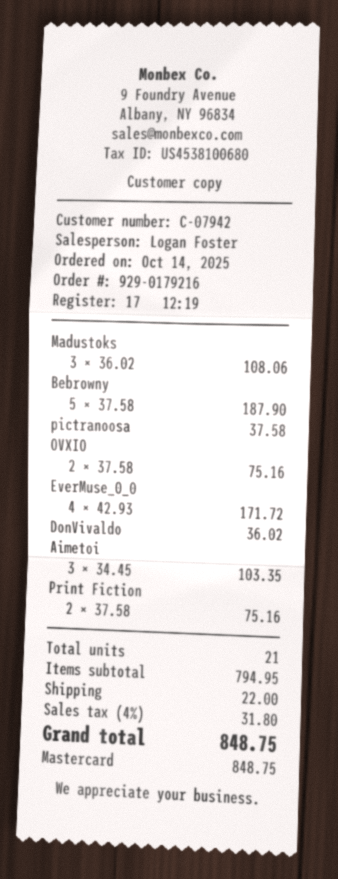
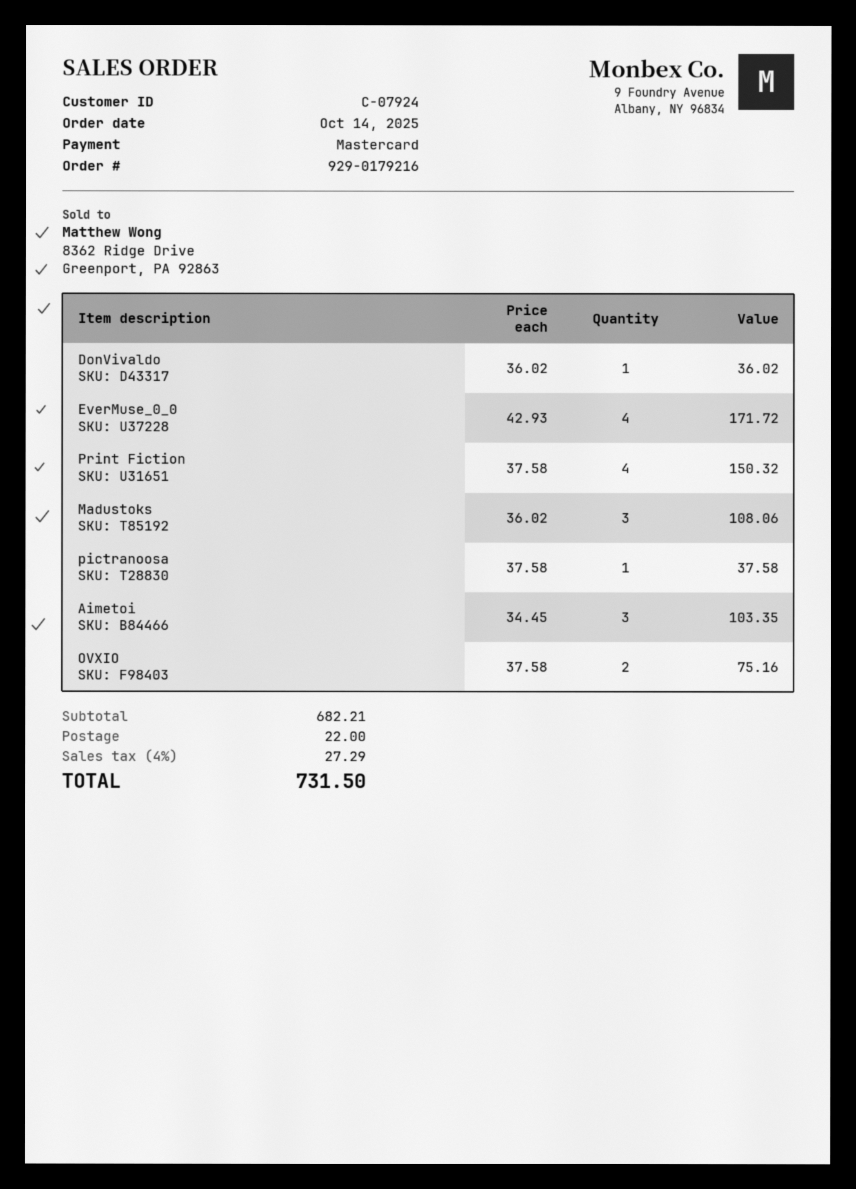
customer number: C-07942 -> C-07924
Bebrowny: 5 x 37.58 = 187.90 -> none
Print Fiction: 2 x 37.58 = 75.16 -> 4 x 37.58 = 150.32
subtotal: 794.95 -> 682.21
tax: 4% = 31.80 -> 4% = 27.29
total: 848.75 -> 731.50

